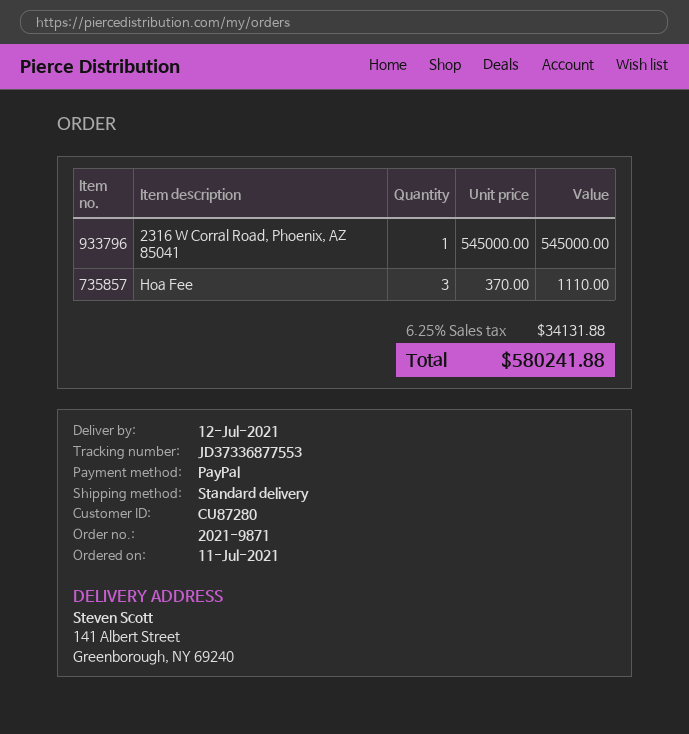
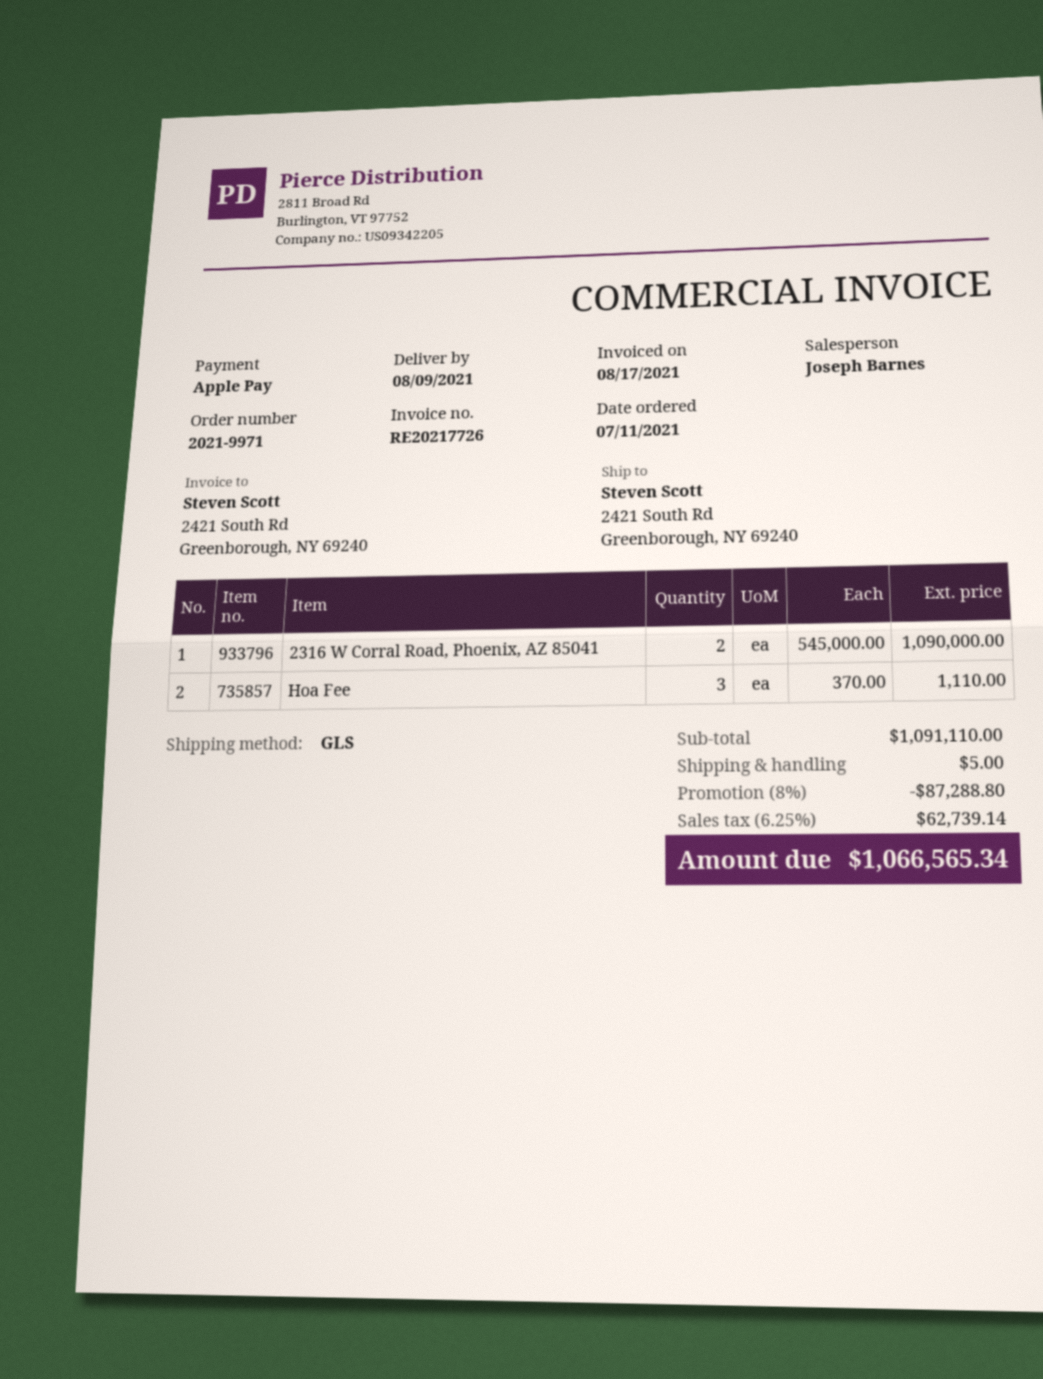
order number: 2021-9871 -> 2021-9971
delivery date: 2021-07-12 -> 2021-08-09
payment method: PayPal -> Apple Pay
shipping method: standard -> GLS
ship to: 141 Albert Street, Greenborough, NY 69240 -> 2421 South Rd, Greenborough, NY 69240
2316 W Corral Road, Phoenix, AZ 85041: 1 x 545000.00 = 545000.00 -> 2 x 545000.00 = 1090000.00
discount: none -> 8% = 87288.80
shipping: none -> 5.00
tax: 6.25% = 34131.88 -> 6.25% = 62739.14
total: 580241.88 -> 1066565.34

